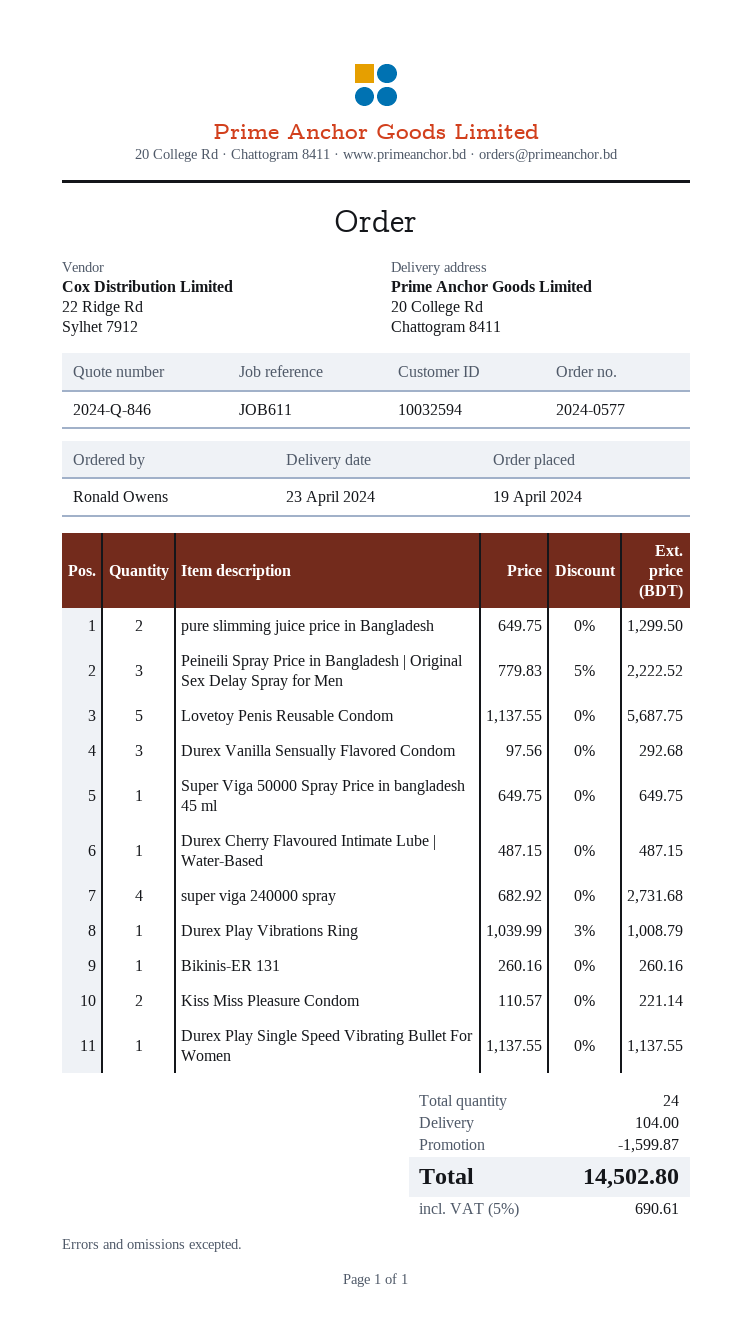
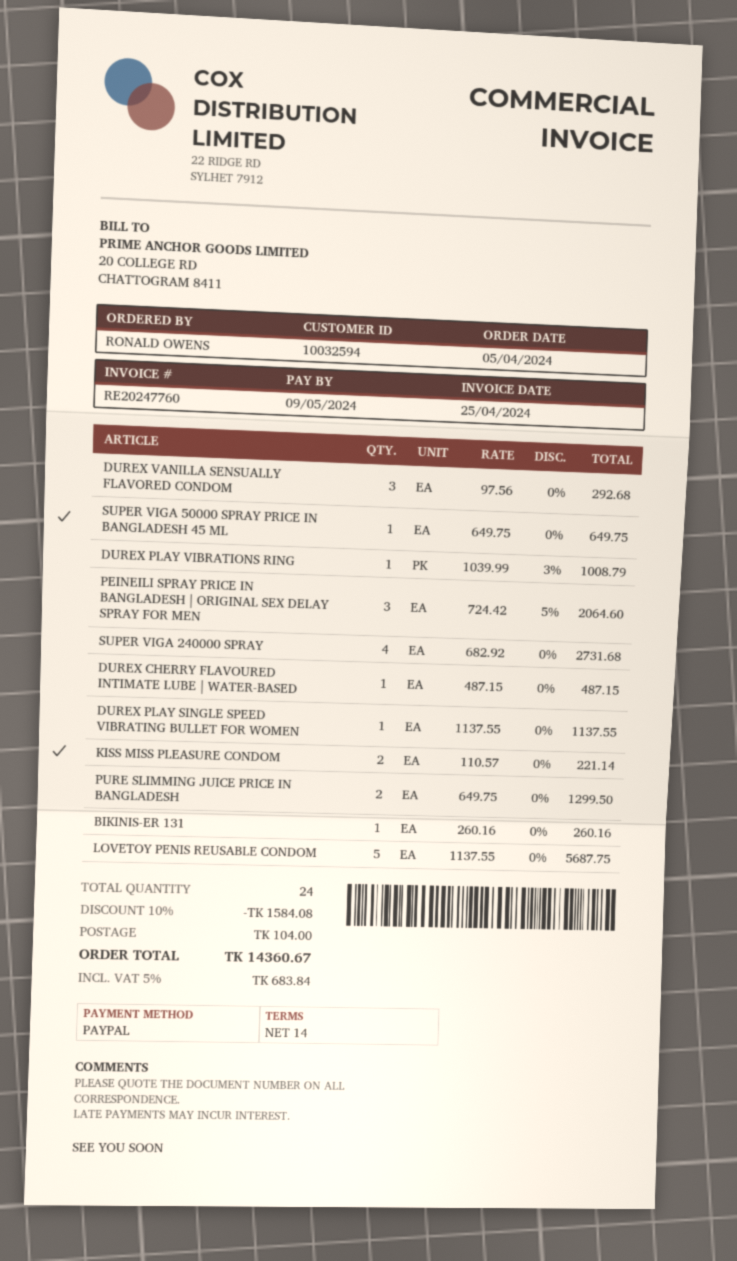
order date: 2024-04-19 -> 2024-04-05
Peineili Spray Price in Bangladesh | Original Sex Delay Spray for Men: 3 x 779.83 - 5% = 2222.52 -> 3 x 724.42 - 5% = 2064.60
discount: 1599.87 -> 1584.08
tax: 5% = 690.61 -> 5% = 683.84
total: 14502.80 -> 14360.67

